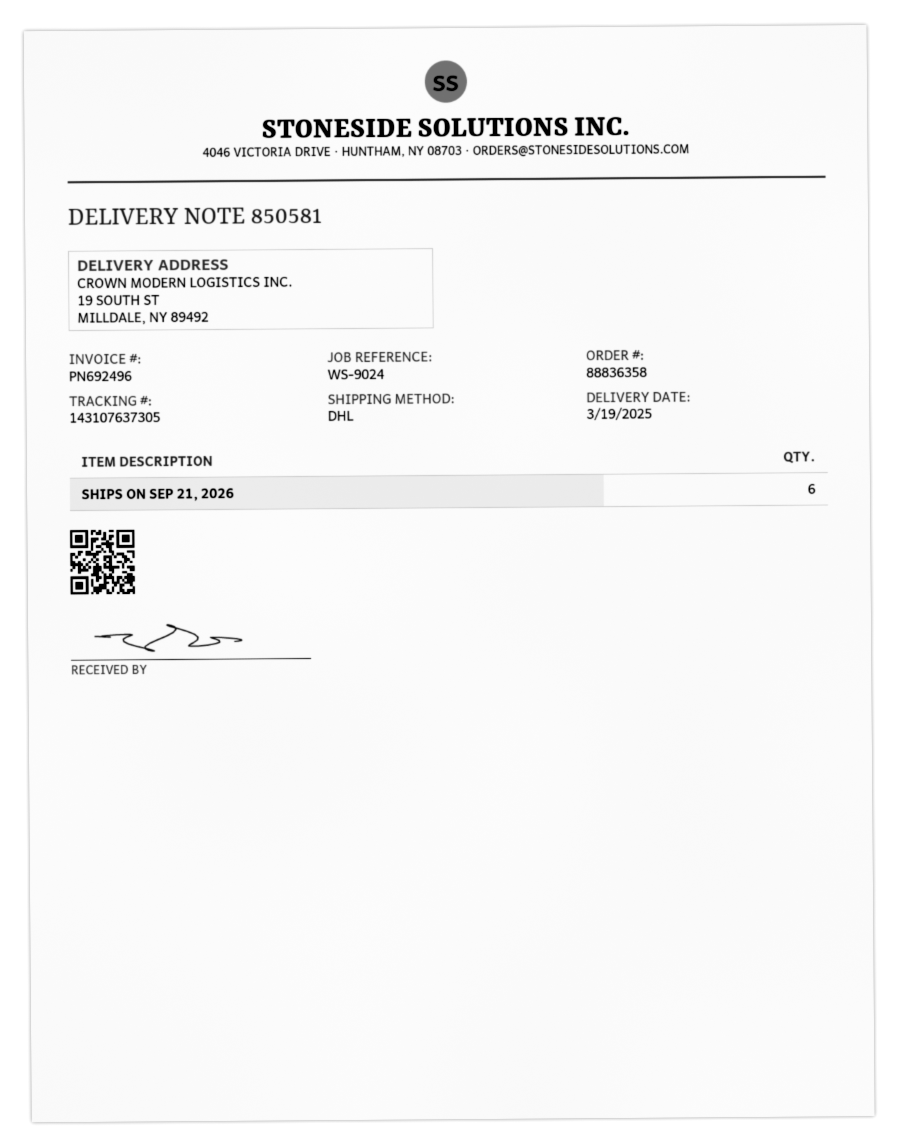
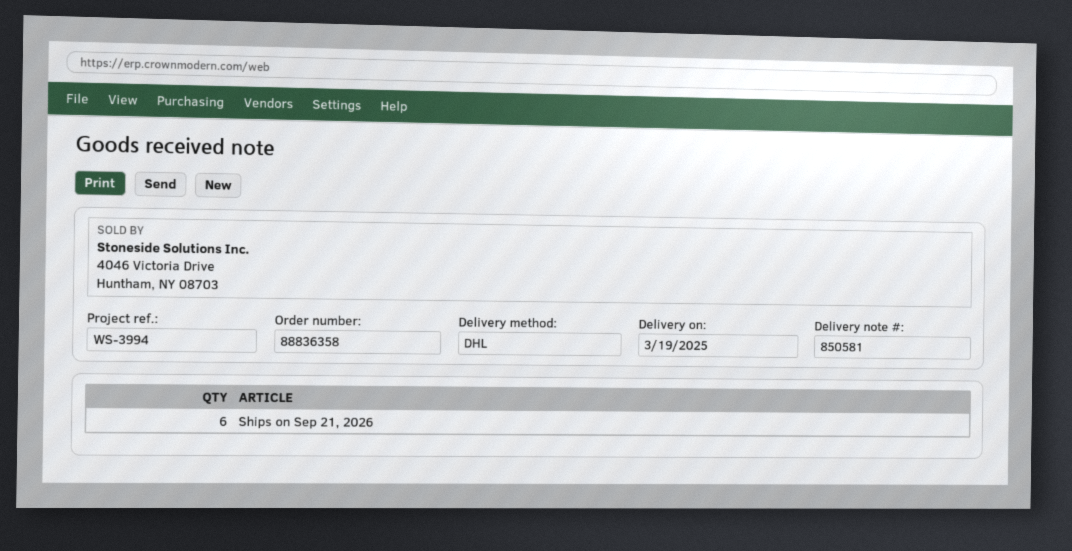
reference: WS-9024 -> WS-3994

